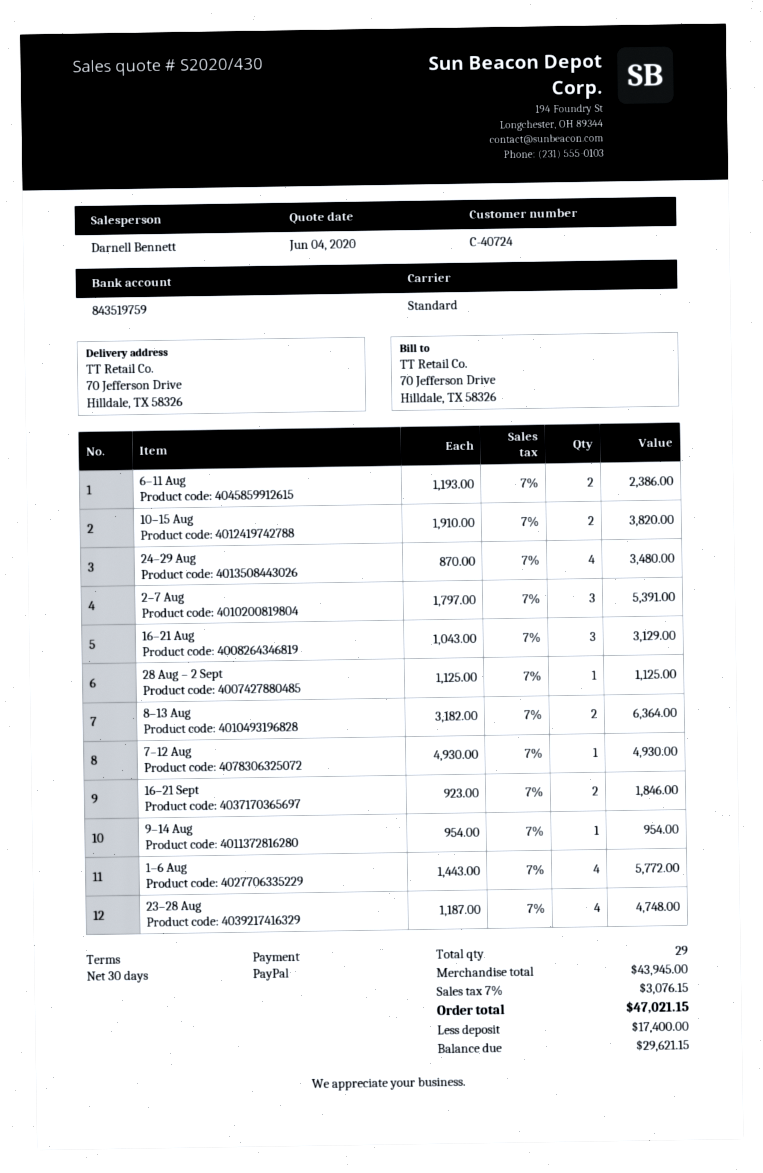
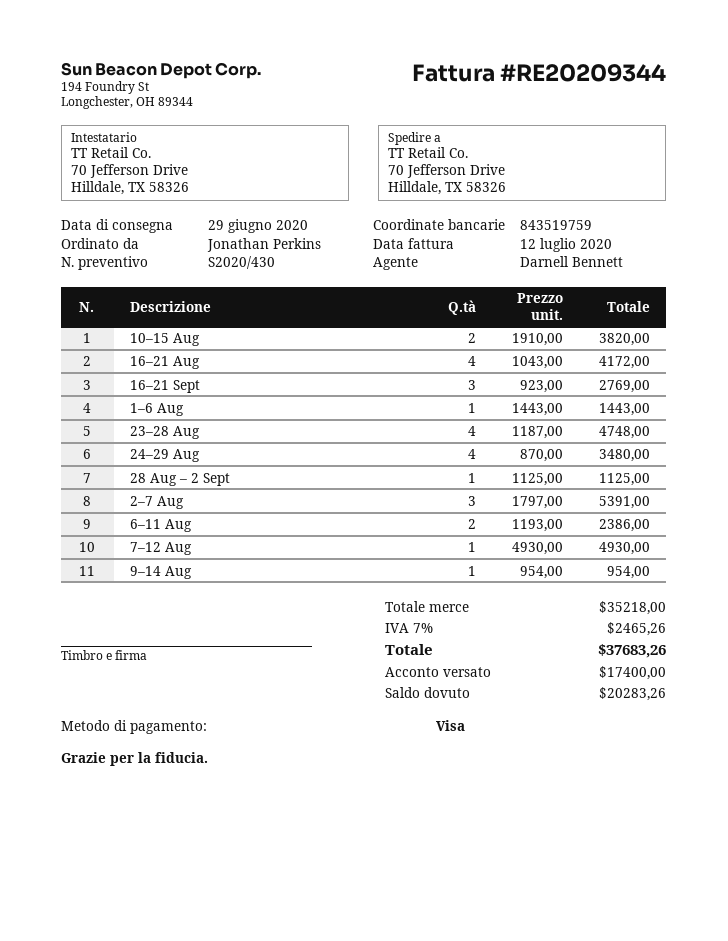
payment method: PayPal -> Visa
16–21 Aug: 3 x 1043.00 = 3129.00 -> 4 x 1043.00 = 4172.00
8–13 Aug: 2 x 3182.00 = 6364.00 -> none
16–21 Sept: 2 x 923.00 = 1846.00 -> 3 x 923.00 = 2769.00
1–6 Aug: 4 x 1443.00 = 5772.00 -> 1 x 1443.00 = 1443.00
subtotal: 43945.00 -> 35218.00
tax: 7% = 3076.15 -> 7% = 2465.26
total: 47021.15 -> 37683.26
balance: 29621.15 -> 20283.26

